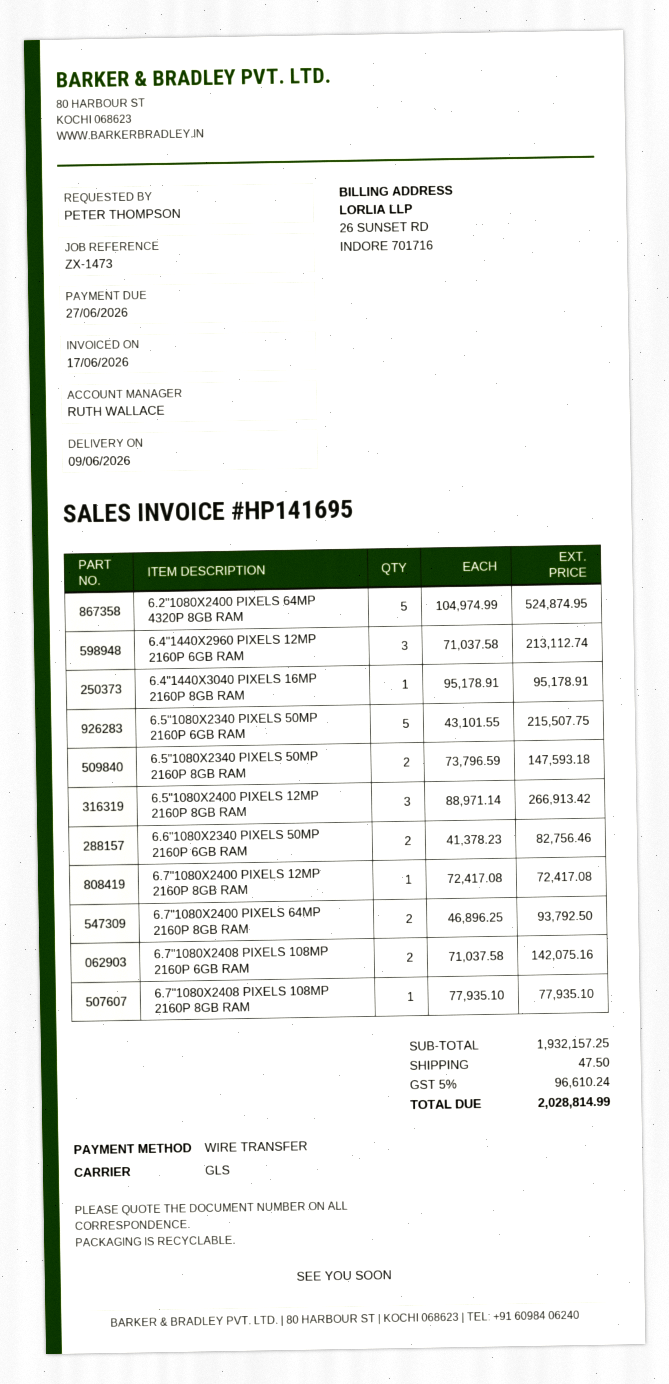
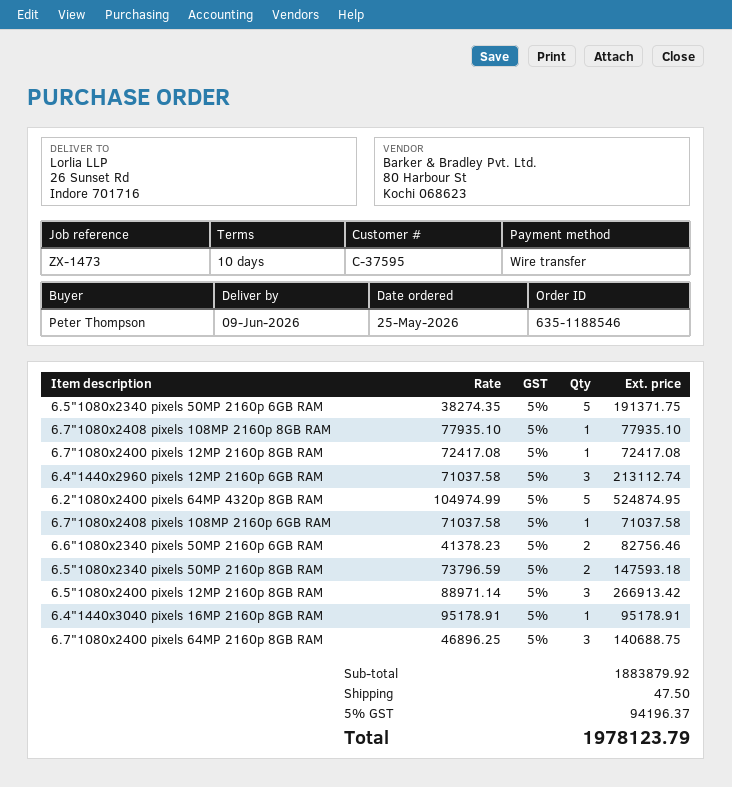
6.5"1080X2340 PIXELS 50MP 2160P 6GB RAM: 5 x 43101.55 = 215507.75 -> 5 x 38274.35 = 191371.75
6.7"1080X2400 PIXELS 64MP 2160P 8GB RAM: 2 x 46896.25 = 93792.50 -> 3 x 46896.25 = 140688.75
6.7"1080X2408 PIXELS 108MP 2160P 6GB RAM: 2 x 71037.58 = 142075.16 -> 1 x 71037.58 = 71037.58
subtotal: 1932157.25 -> 1883879.92
tax: 5% = 96610.24 -> 5% = 94196.37
total: 2028814.99 -> 1978123.79

